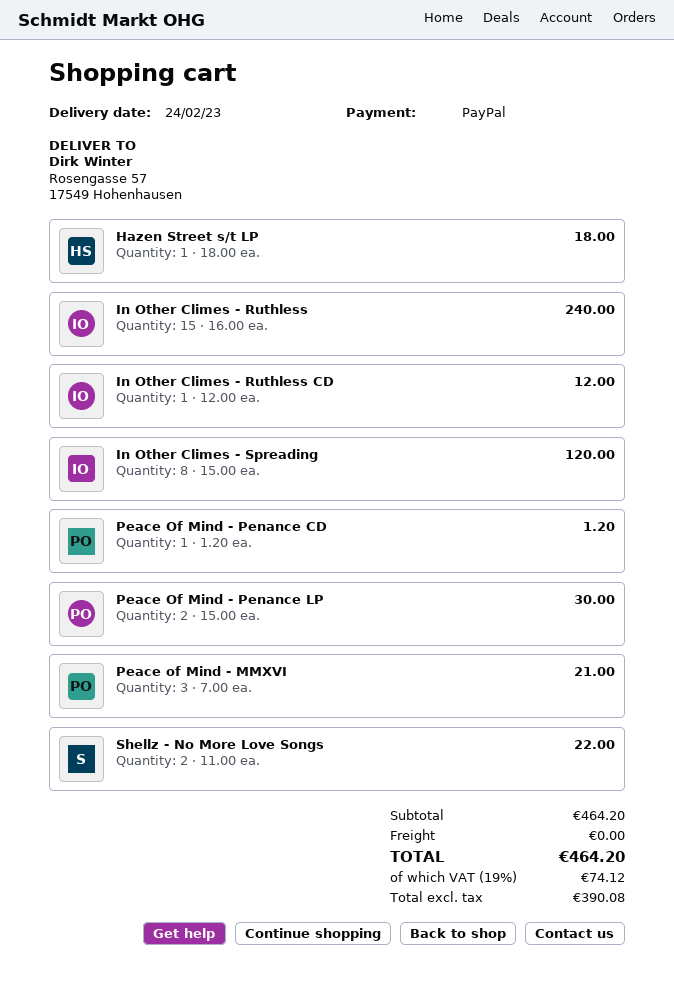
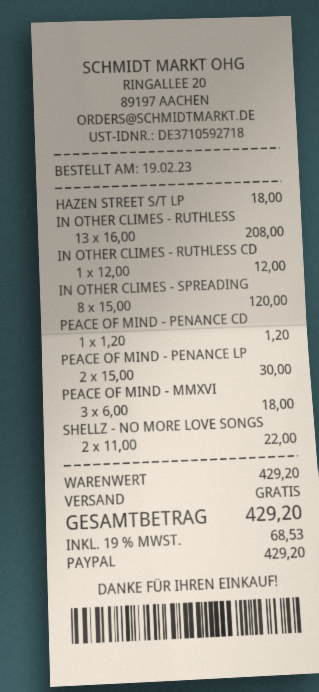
In Other Climes - Ruthless: 15 x 16.00 = 240.00 -> 13 x 16.00 = 208.00
Peace of Mind - MMXVI: 3 x 7.00 = 21.00 -> 3 x 6.00 = 18.00
subtotal: 464.20 -> 429.20
tax: 19% = 74.12 -> 19% = 68.53
total: 464.20 -> 429.20

